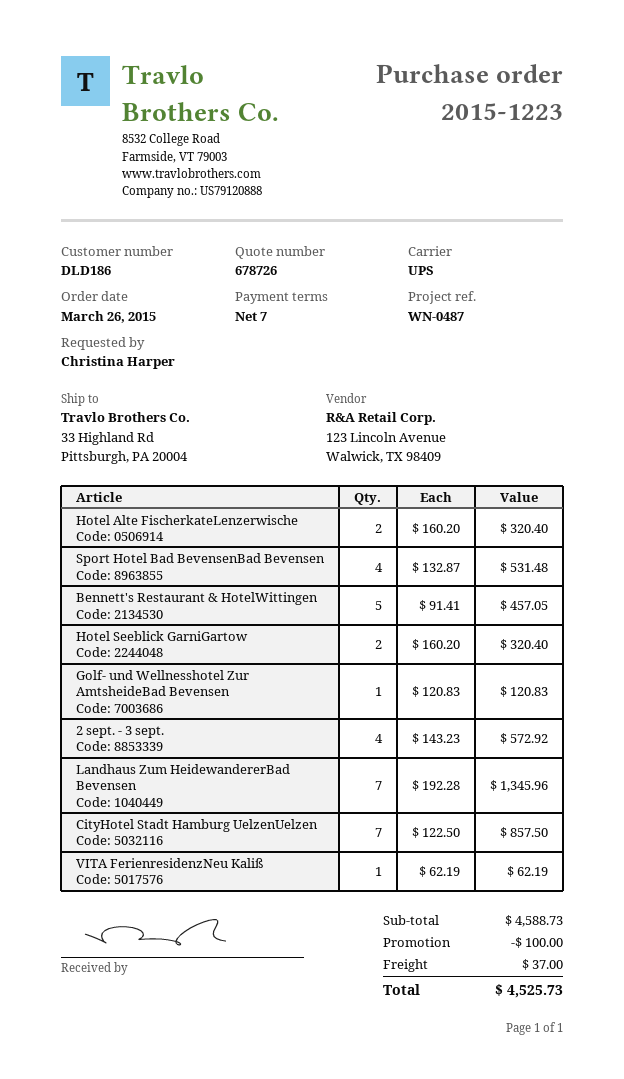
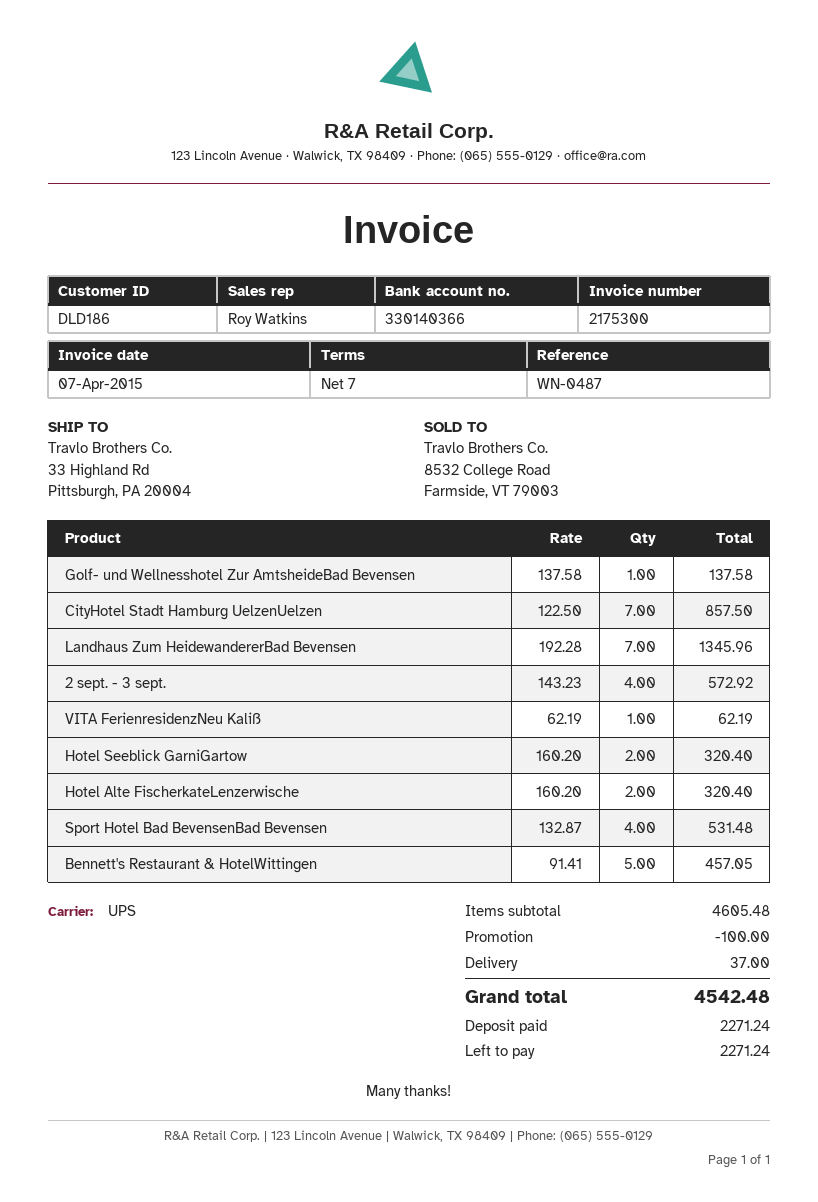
Golf- und Wellnesshotel Zur AmtsheideBad Bevensen: 1 x 120.83 = 120.83 -> 1 x 137.58 = 137.58
subtotal: 4588.73 -> 4605.48
total: 4525.73 -> 4542.48

